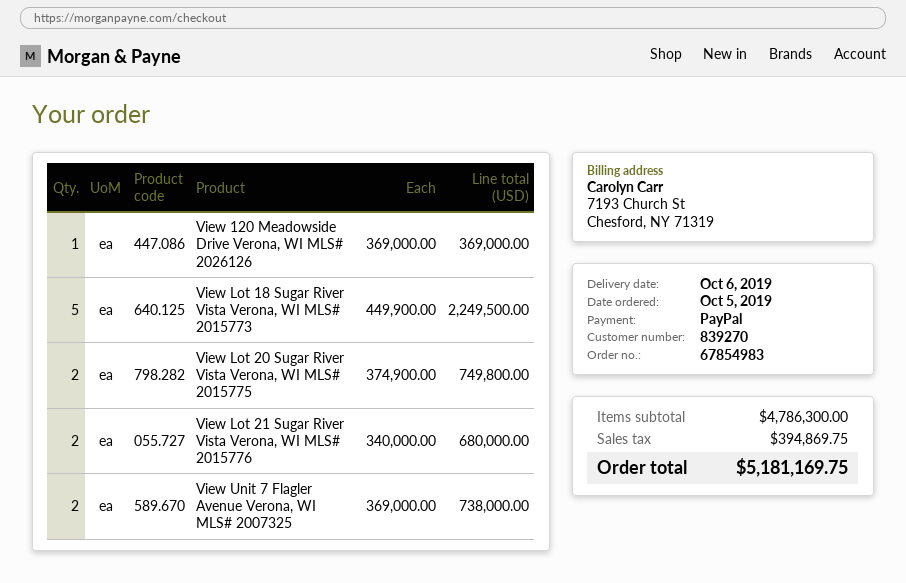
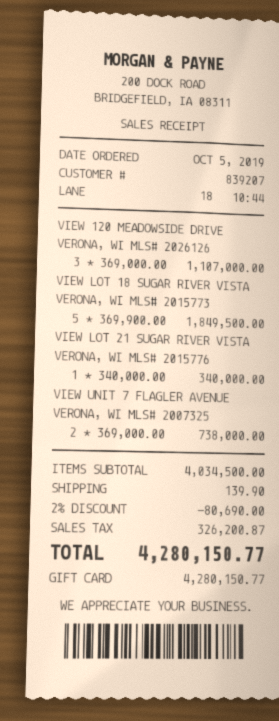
customer number: 839270 -> 839207
payment method: PayPal -> gift card
View 120 Meadowside Drive Verona, WI MLS# 2026126: 1 x 369000.00 = 369000.00 -> 3 x 369000.00 = 1107000.00
View Lot 18 Sugar River Vista Verona, WI MLS# 2015773: 5 x 449900.00 = 2249500.00 -> 5 x 369900.00 = 1849500.00
View Lot 20 Sugar River Vista Verona, WI MLS# 2015775: 2 x 374900.00 = 749800.00 -> none
View Lot 21 Sugar River Vista Verona, WI MLS# 2015776: 2 x 340000.00 = 680000.00 -> 1 x 340000.00 = 340000.00
subtotal: 4786300.00 -> 4034500.00
discount: none -> 2% = 80690.00
shipping: none -> 139.90
tax: 394869.75 -> 326200.87
total: 5181169.75 -> 4280150.77

